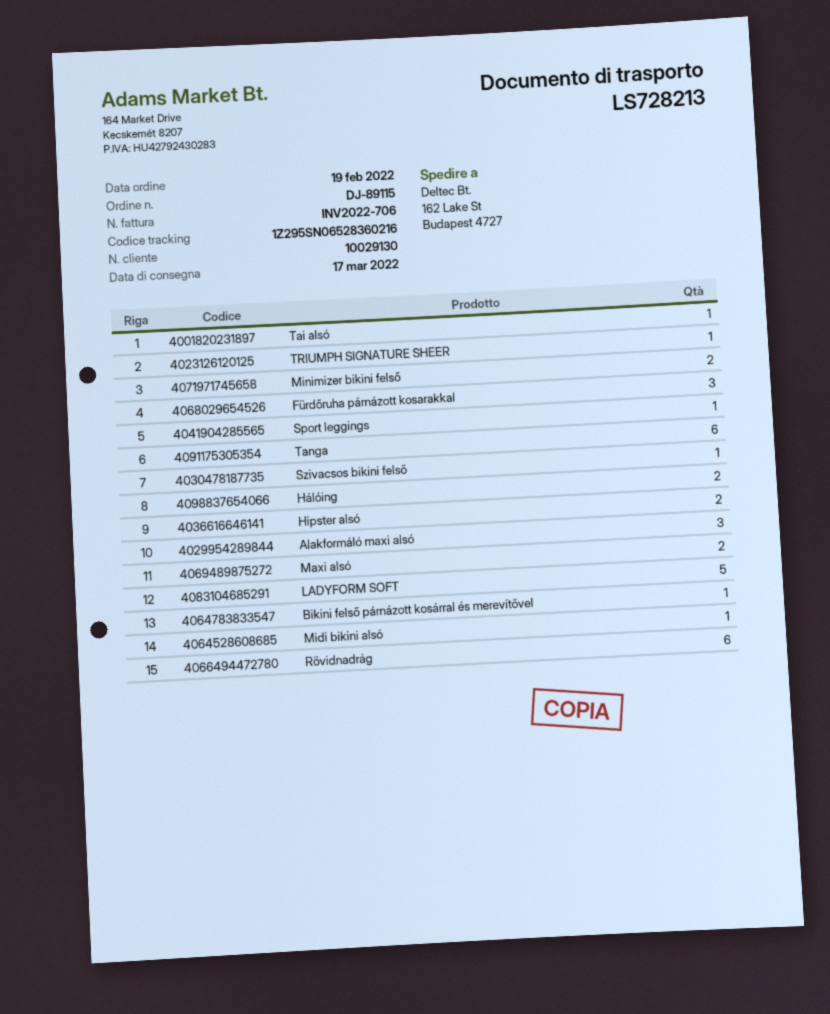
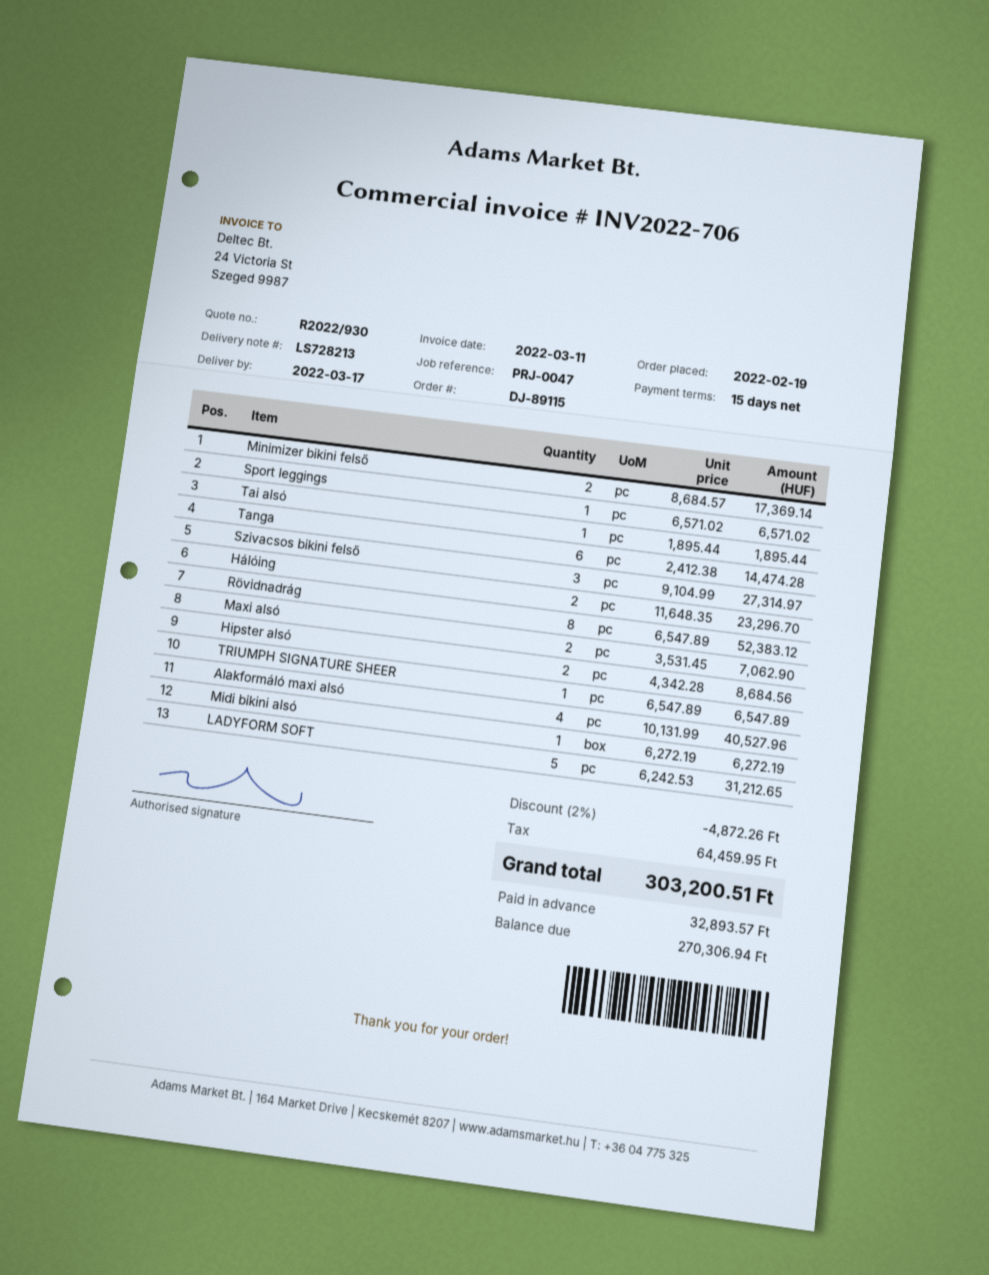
Fürdőruha párnázott kosarakkal: 3 -> none
Szivacsos bikini felső: 1 -> 3
Alakformáló maxi alsó: 3 -> 4
Bikini felső párnázott kosárral és merevítővel: 1 -> none
Rövidnadrág: 6 -> 8

